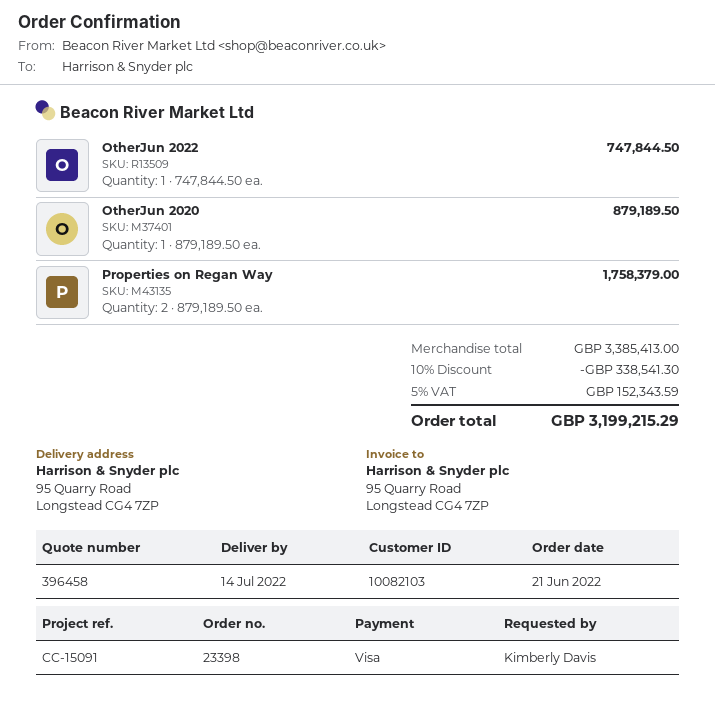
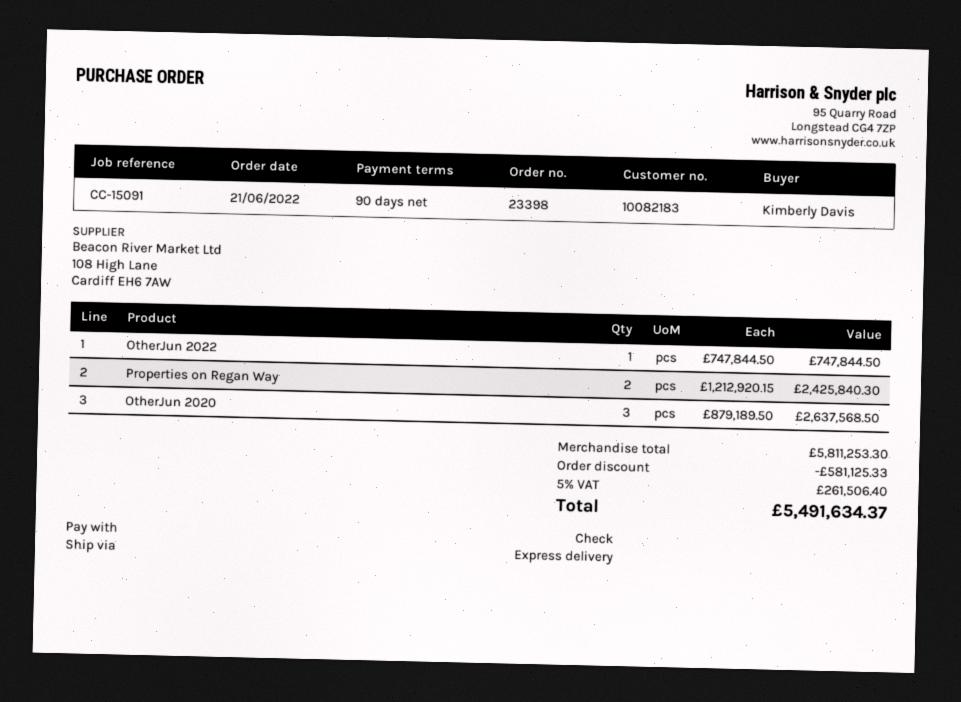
customer number: 10082103 -> 10082183
payment method: Visa -> cheque
OtherJun 2020: 1 x 879189.50 = 879189.50 -> 3 x 879189.50 = 2637568.50
Properties on Regan Way: 2 x 879189.50 = 1758379.00 -> 2 x 1212920.15 = 2425840.30
subtotal: 3385413.00 -> 5811253.30
discount: 338541.30 -> 581125.33
tax: 5% = 152343.59 -> 5% = 261506.40
total: 3199215.29 -> 5491634.37

